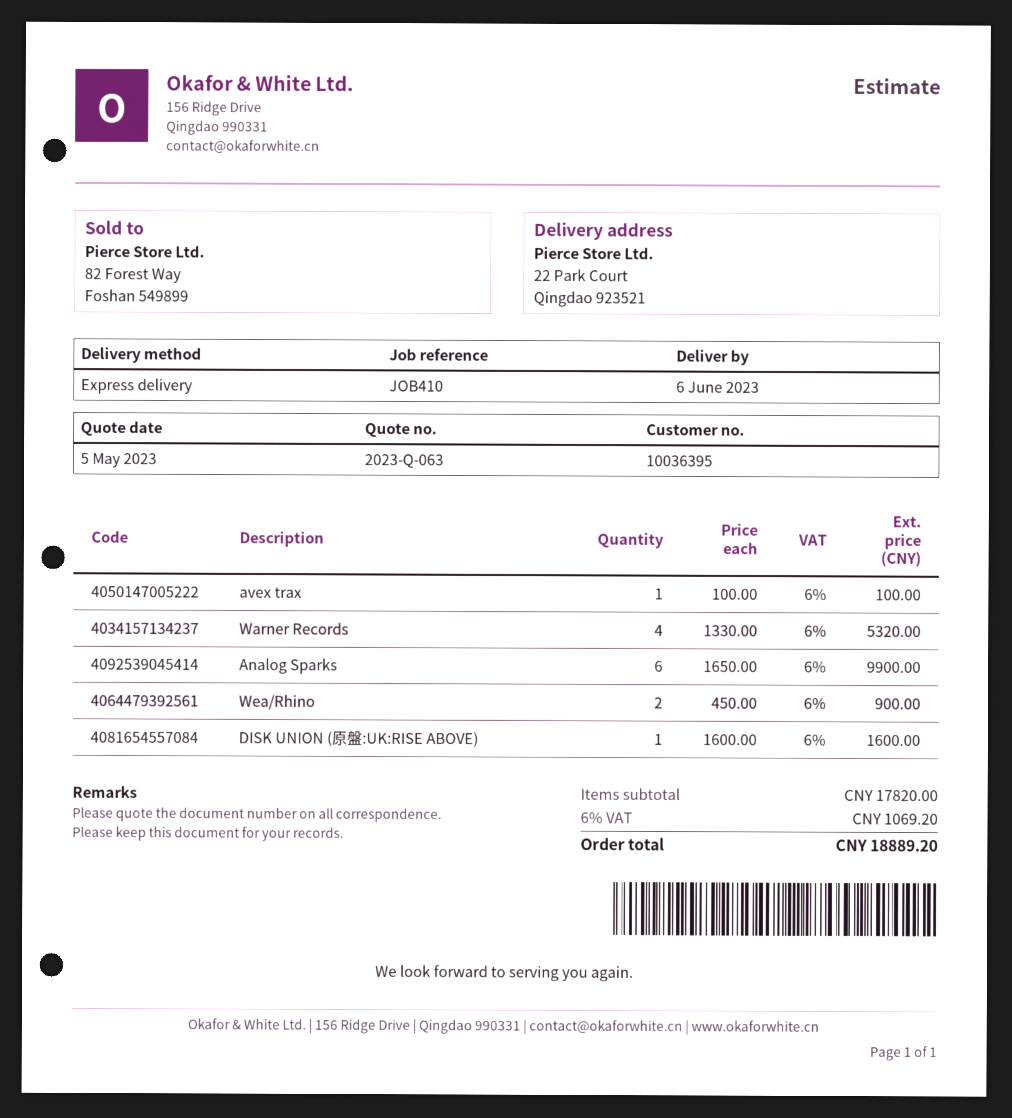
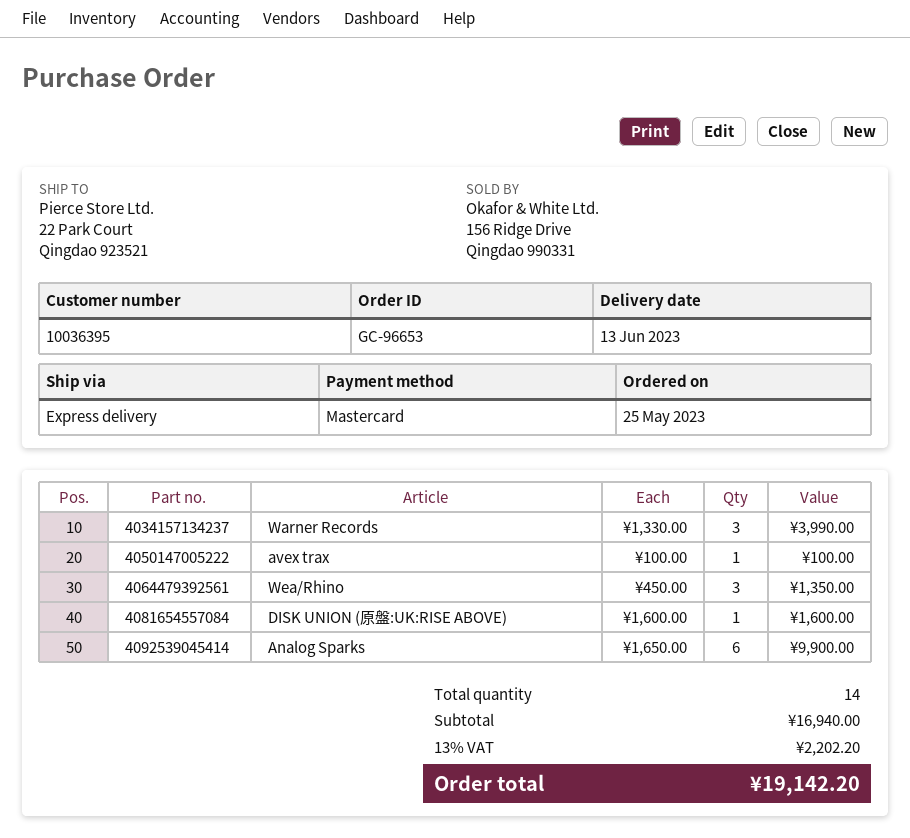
delivery date: 2023-06-06 -> 2023-06-13
Warner Records: 4 x 1330.00 = 5320.00 -> 3 x 1330.00 = 3990.00
Wea/Rhino: 2 x 450.00 = 900.00 -> 3 x 450.00 = 1350.00
subtotal: 17820.00 -> 16940.00
tax: 6% = 1069.20 -> 13% = 2202.20
total: 18889.20 -> 19142.20

